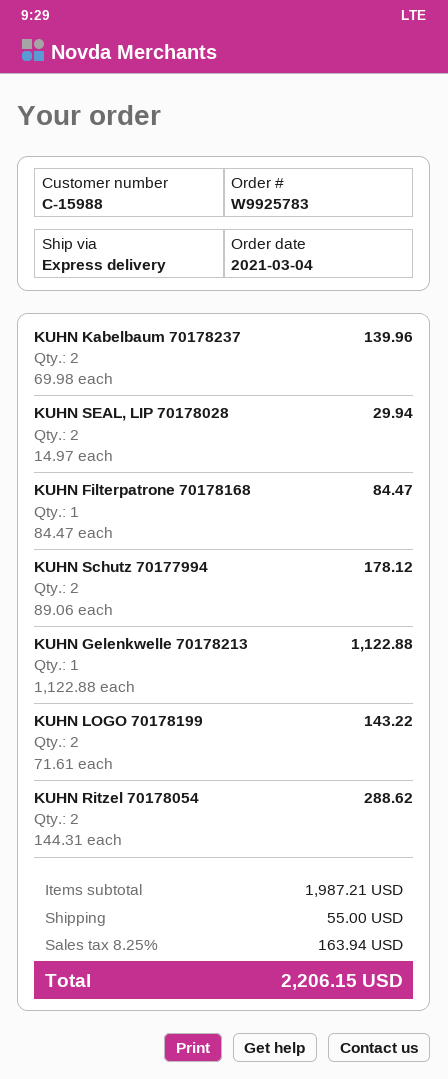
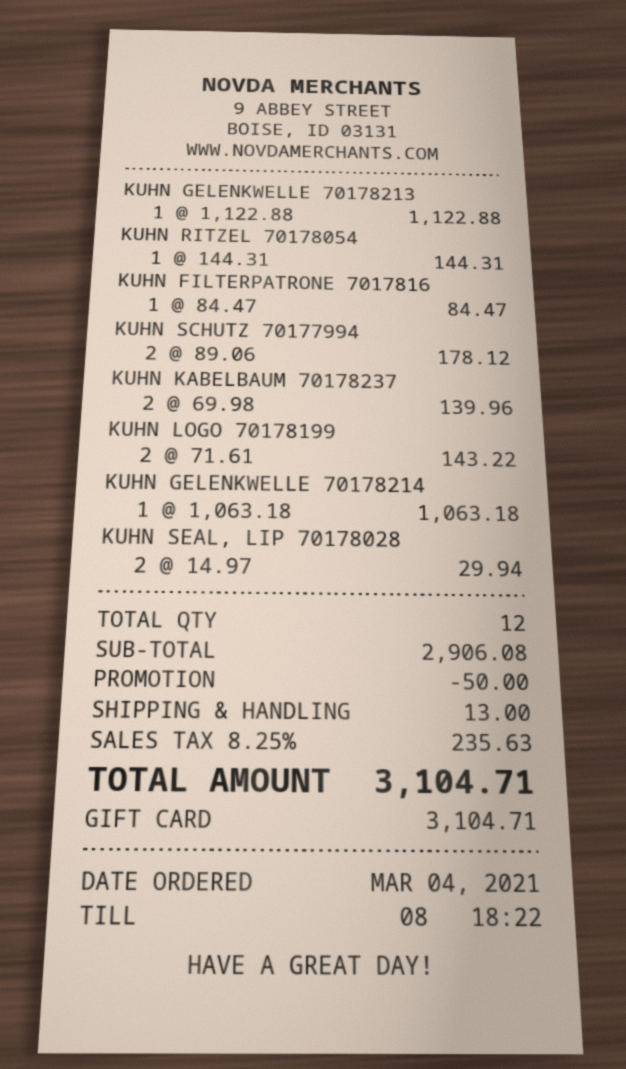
KUHN Ritzel 70178054: 2 x 144.31 = 288.62 -> 1 x 144.31 = 144.31
KUHN GELENKWELLE 70178214: none -> 1 x 1063.18 = 1063.18
subtotal: 1987.21 -> 2906.08
discount: none -> 50.00
shipping: 55.00 -> 13.00
tax: 8.25% = 163.94 -> 8.25% = 235.63
total: 2206.15 -> 3104.71

